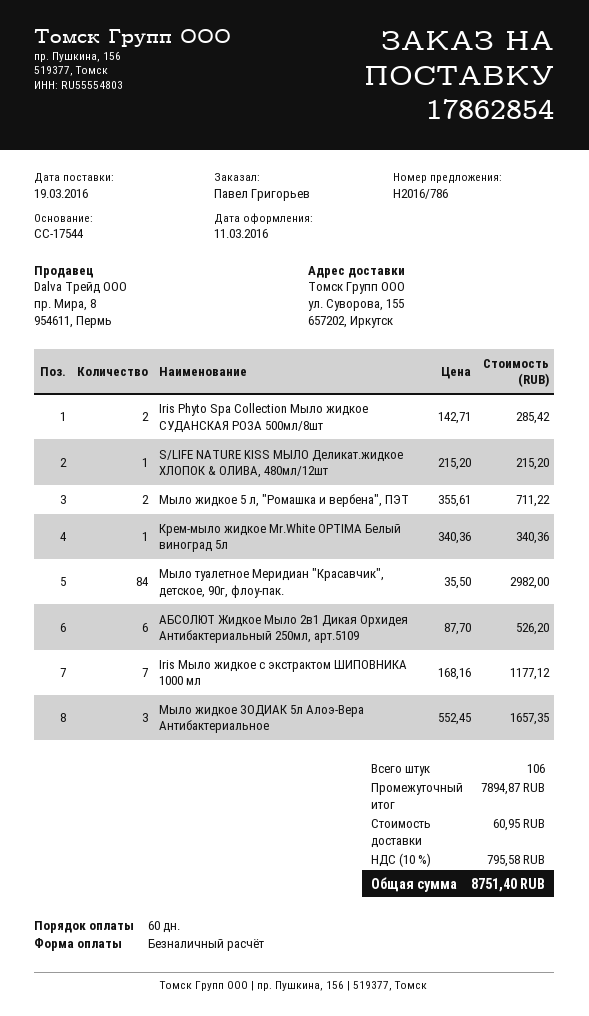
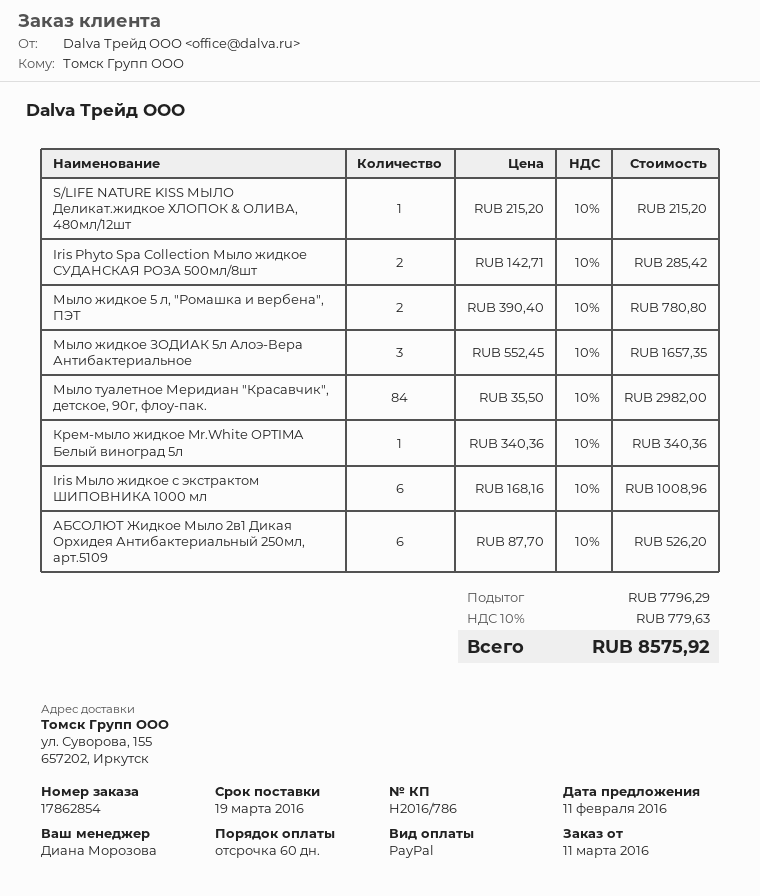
payment method: bank transfer -> PayPal
Мыло жидкое 5 л, "Ромашка и вербена", ПЭТ: 2 x 355.61 = 711.22 -> 2 x 390.40 = 780.80
Iris Мыло жидкое с экстрактом ШИПОВНИКА 1000 мл: 7 x 168.16 = 1177.12 -> 6 x 168.16 = 1008.96
subtotal: 7894.87 -> 7796.29
shipping: 60.95 -> none
tax: 10% = 795.58 -> 10% = 779.63
total: 8751.40 -> 8575.92

